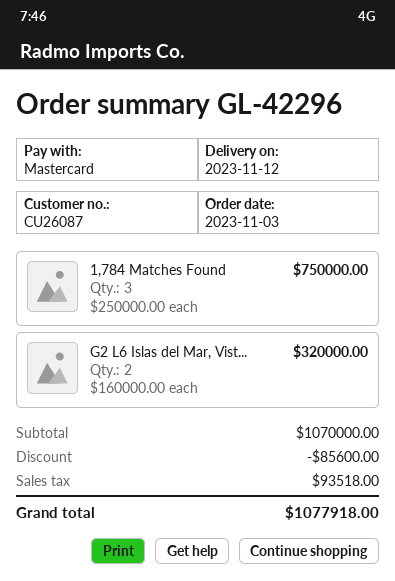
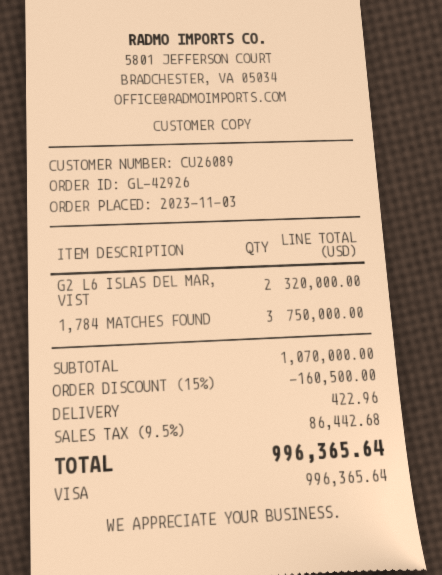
order number: GL-42296 -> GL-42926
customer number: CU26087 -> CU26089
payment method: Mastercard -> Visa
discount: 85600.00 -> 160500.00
shipping: none -> 422.96
tax: 93518.00 -> 86442.68
total: 1077918.00 -> 996365.64

